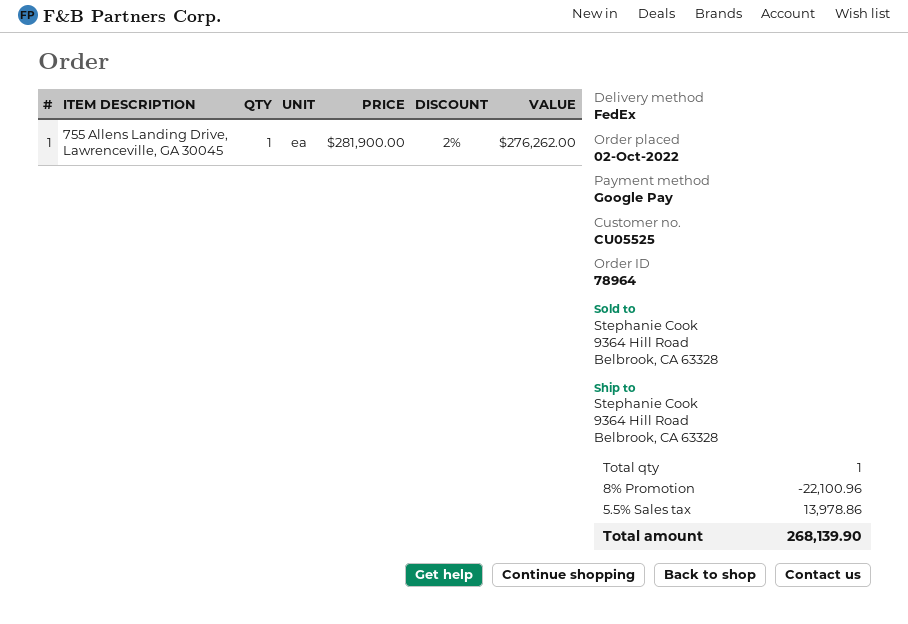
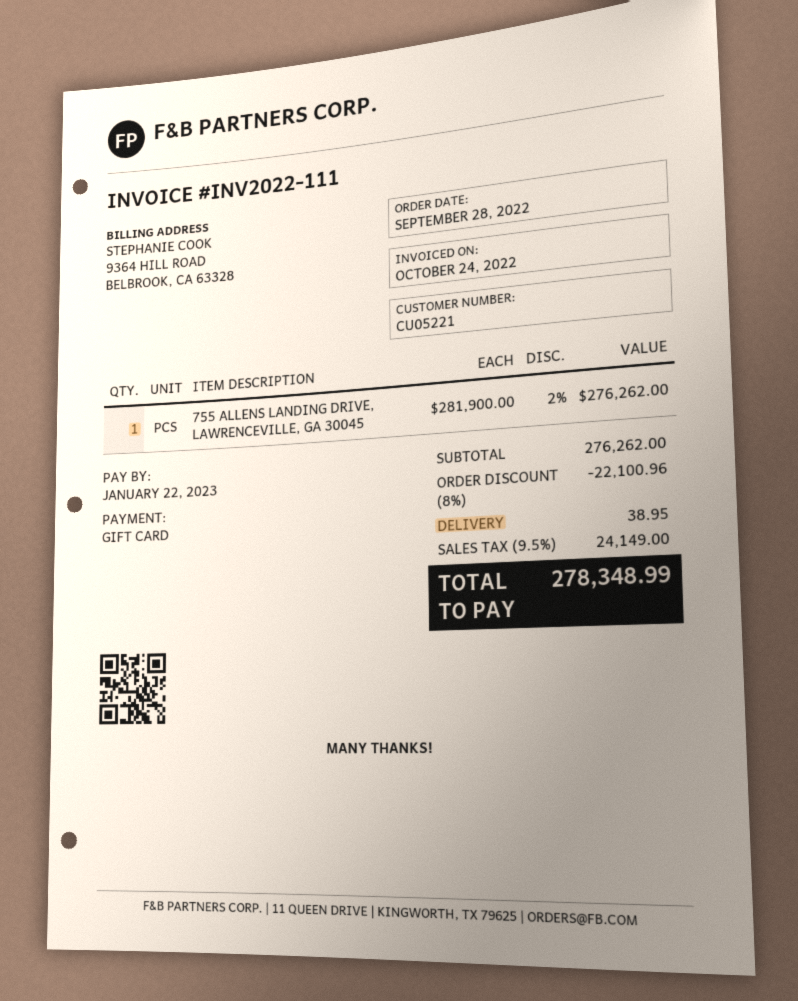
order date: 2022-10-02 -> 2022-09-28
customer number: CU05525 -> CU05221
payment method: Google Pay -> gift card
shipping: none -> 38.95
tax: 5.5% = 13978.86 -> 9.5% = 24149.00
total: 268139.90 -> 278348.99

